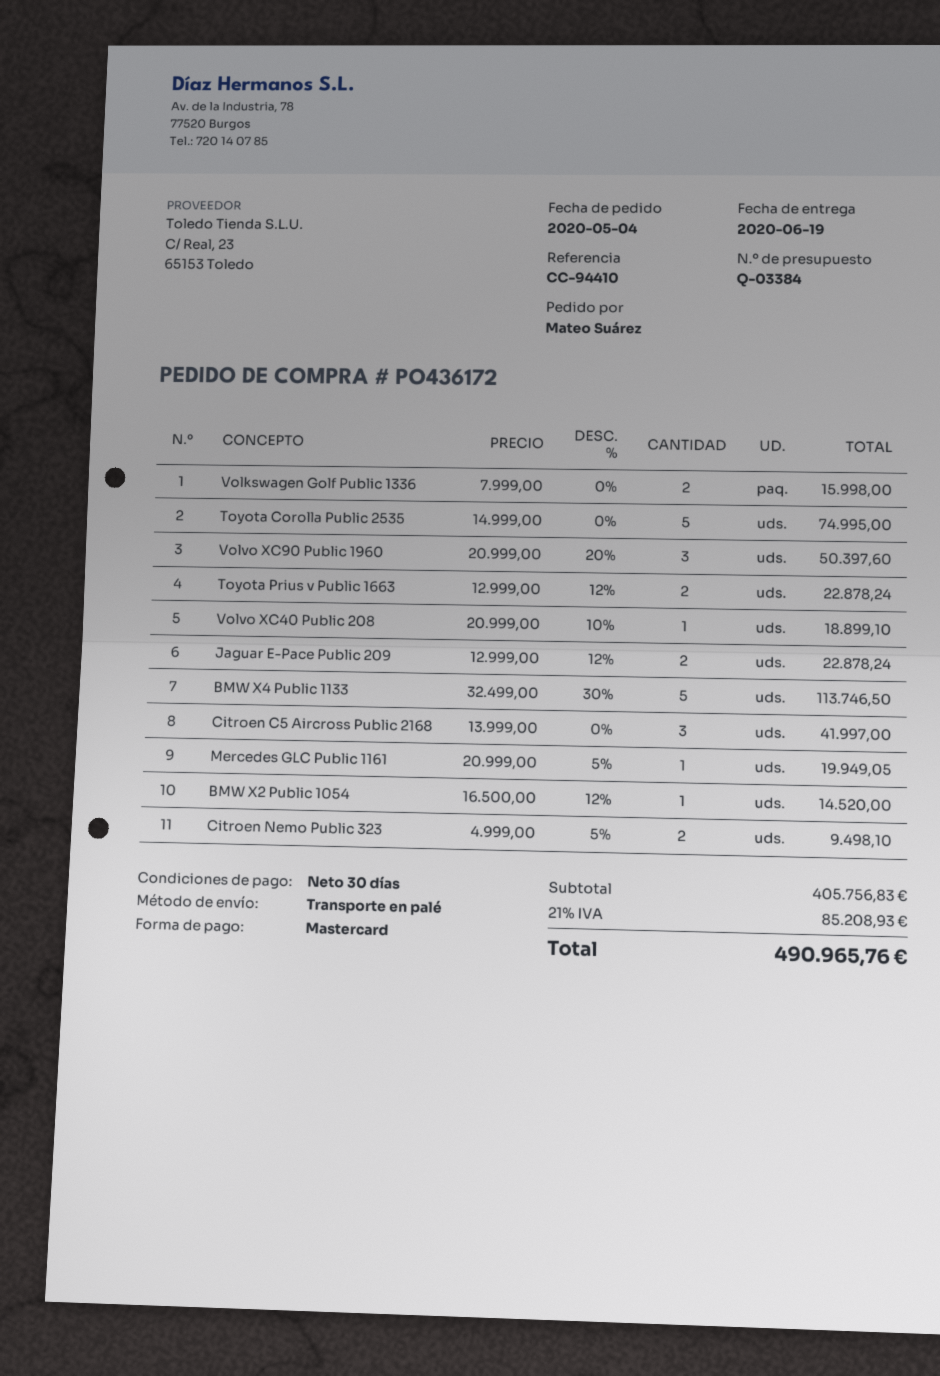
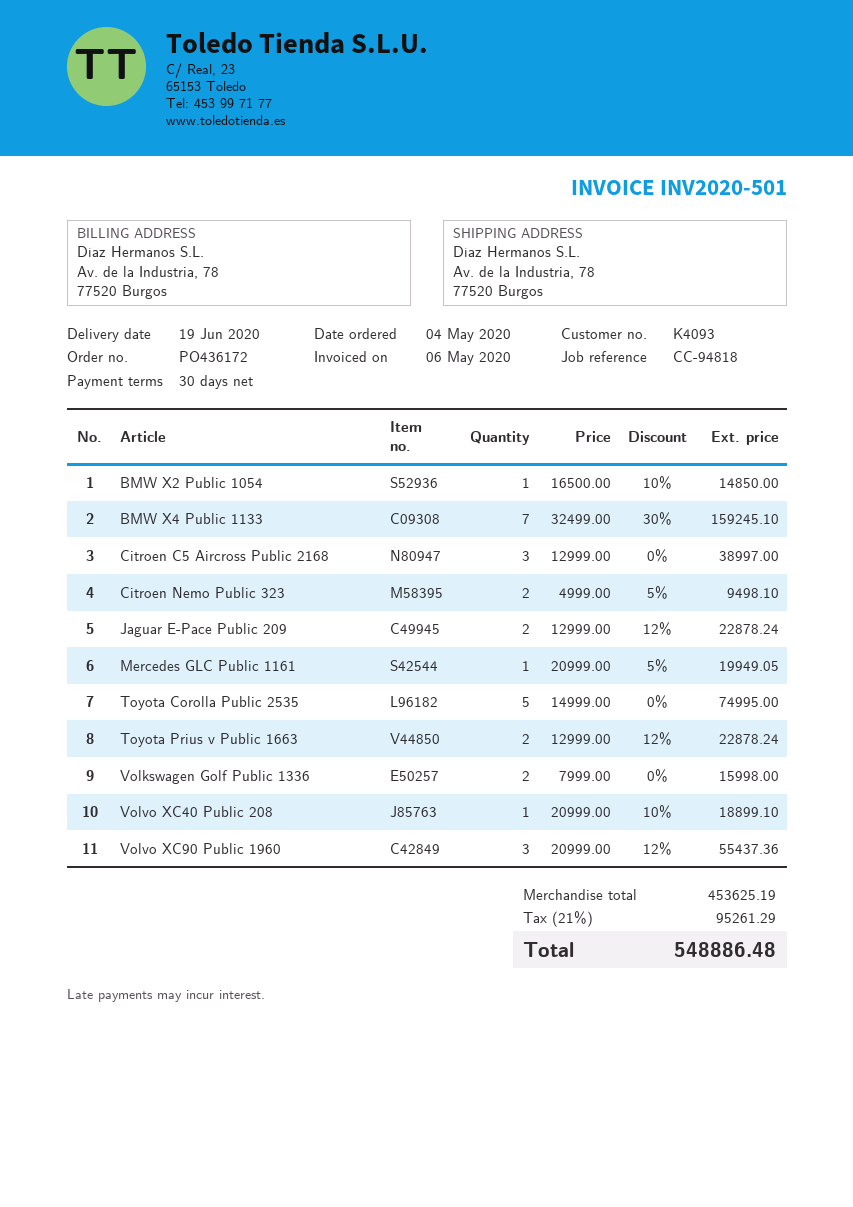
reference: CC-94410 -> CC-94818
Volvo XC90 Public 1960: 3 x 20999.00 - 20% = 50397.60 -> 3 x 20999.00 - 12% = 55437.36
BMW X4 Public 1133: 5 x 32499.00 - 30% = 113746.50 -> 7 x 32499.00 - 30% = 159245.10
Citroen C5 Aircross Public 2168: 3 x 13999.00 = 41997.00 -> 3 x 12999.00 = 38997.00
BMW X2 Public 1054: 1 x 16500.00 - 12% = 14520.00 -> 1 x 16500.00 - 10% = 14850.00
subtotal: 405756.83 -> 453625.19
tax: 21% = 85208.93 -> 21% = 95261.29
total: 490965.76 -> 548886.48

